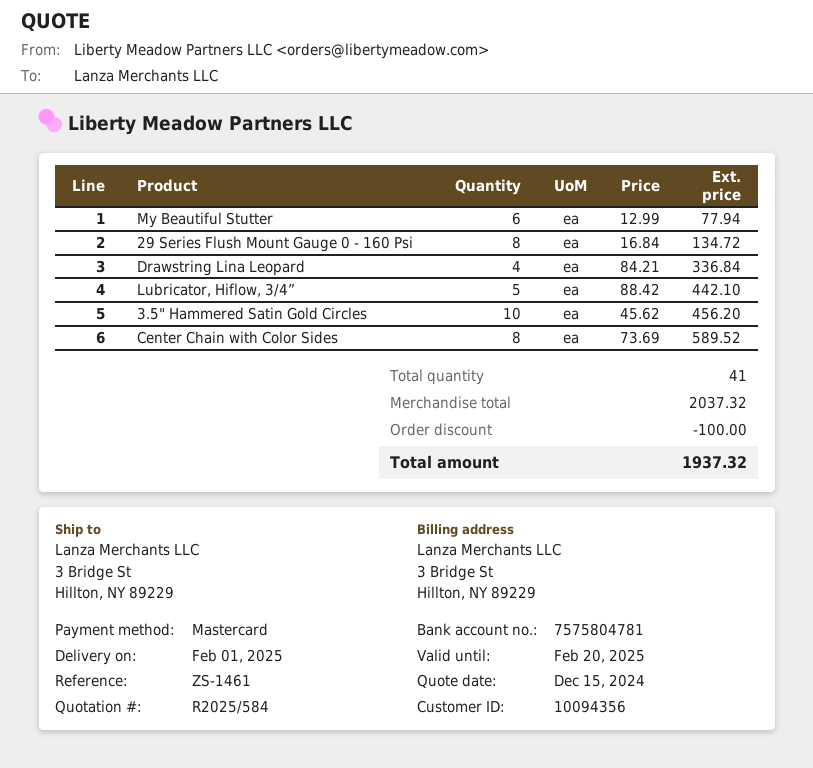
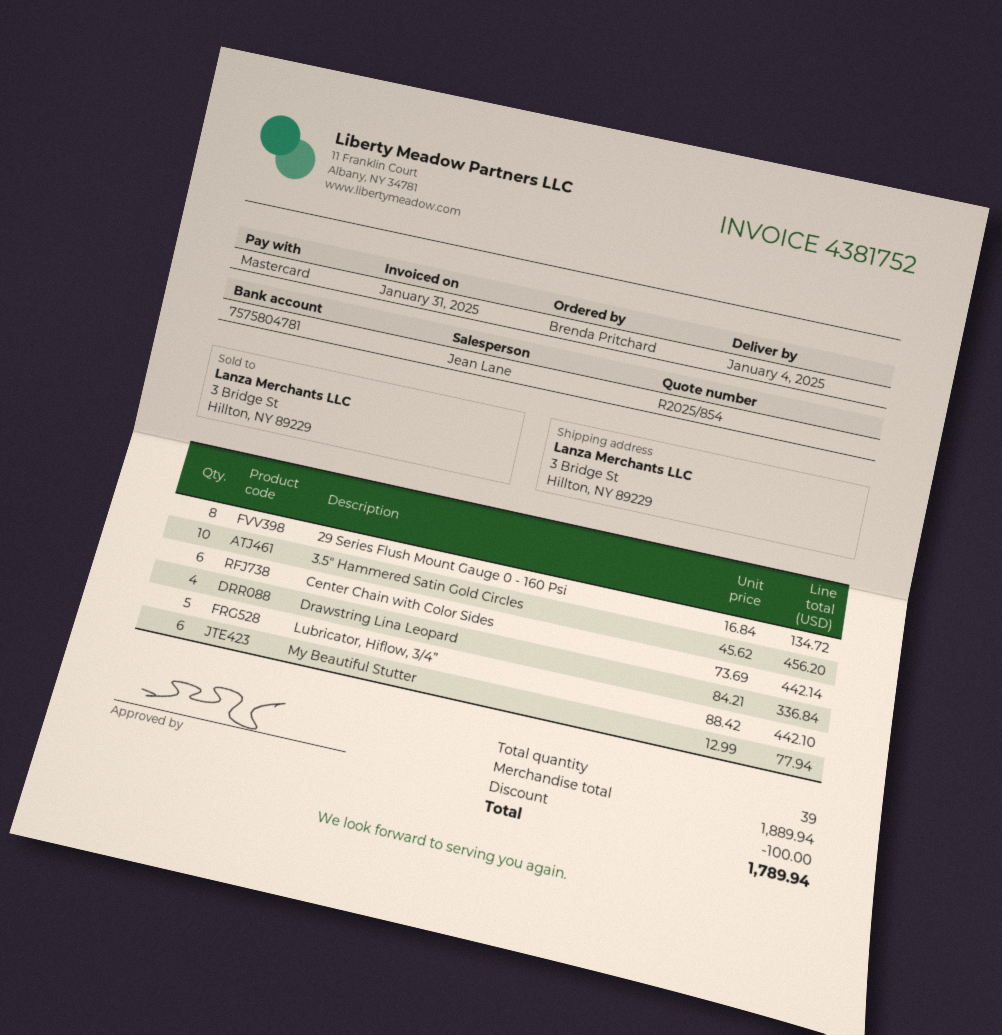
quote number: R2025/584 -> R2025/854
delivery date: 2025-02-01 -> 2025-01-04
Center Chain with Color Sides: 8 x 73.69 = 589.52 -> 6 x 73.69 = 442.14
total quantity: 41 -> 39
subtotal: 2037.32 -> 1889.94
total: 1937.32 -> 1789.94

